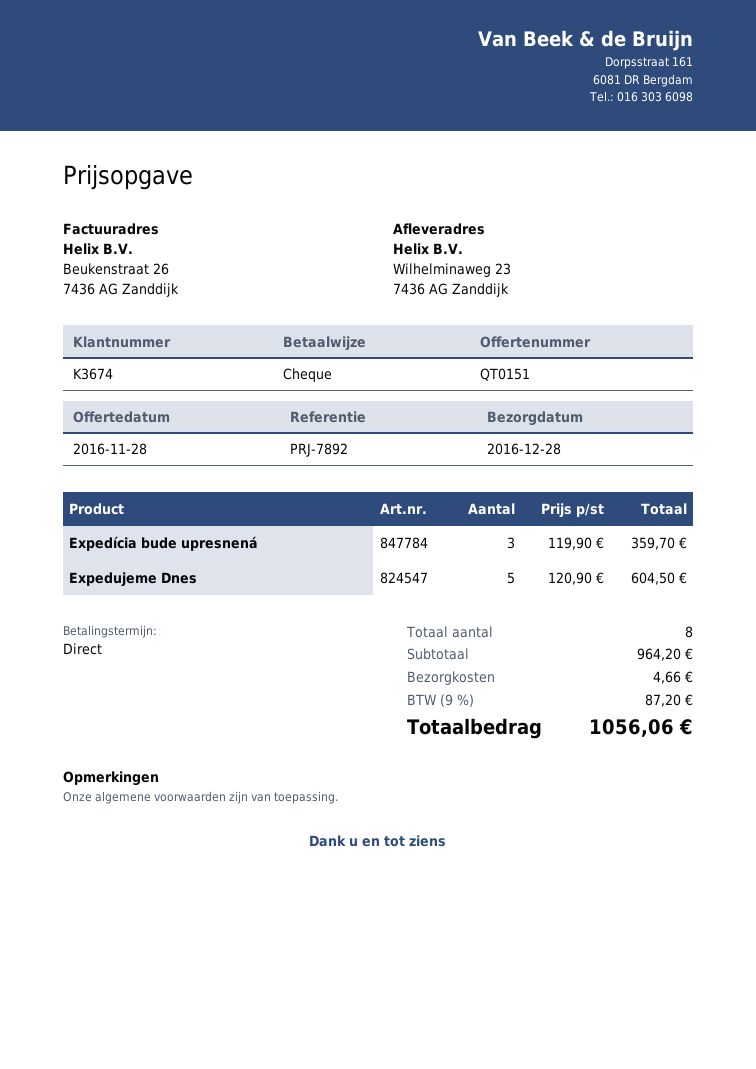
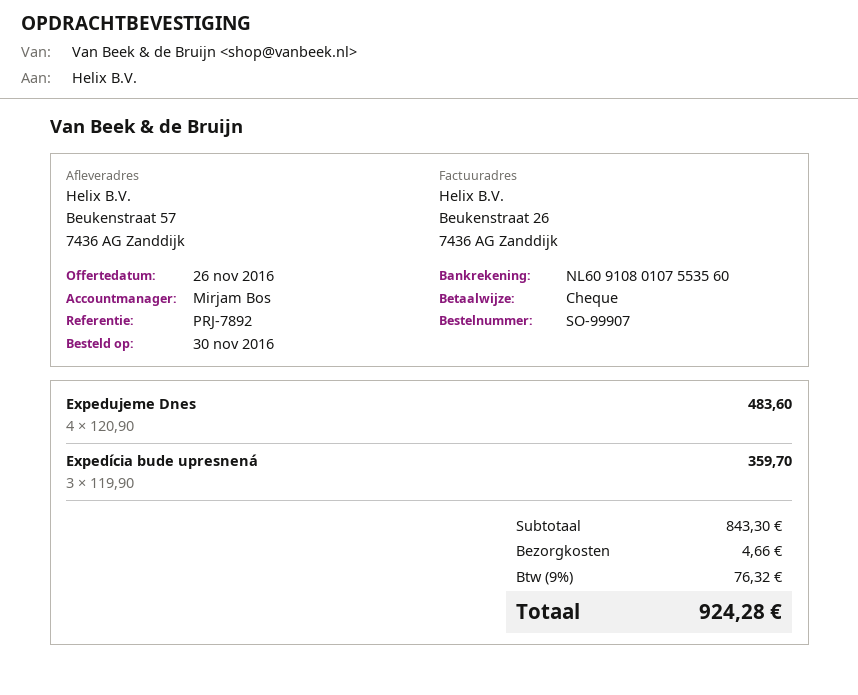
quote date: 2016-11-28 -> 2016-11-26
ship to: Wilhelminaweg 23, 7436 AG Zanddijk -> Beukenstraat 57, 7436 AG Zanddijk
Expedujeme Dnes: 5 x 120.90 = 604.50 -> 4 x 120.90 = 483.60
subtotal: 964.20 -> 843.30
tax: 9% = 87.20 -> 9% = 76.32
total: 1056.06 -> 924.28

